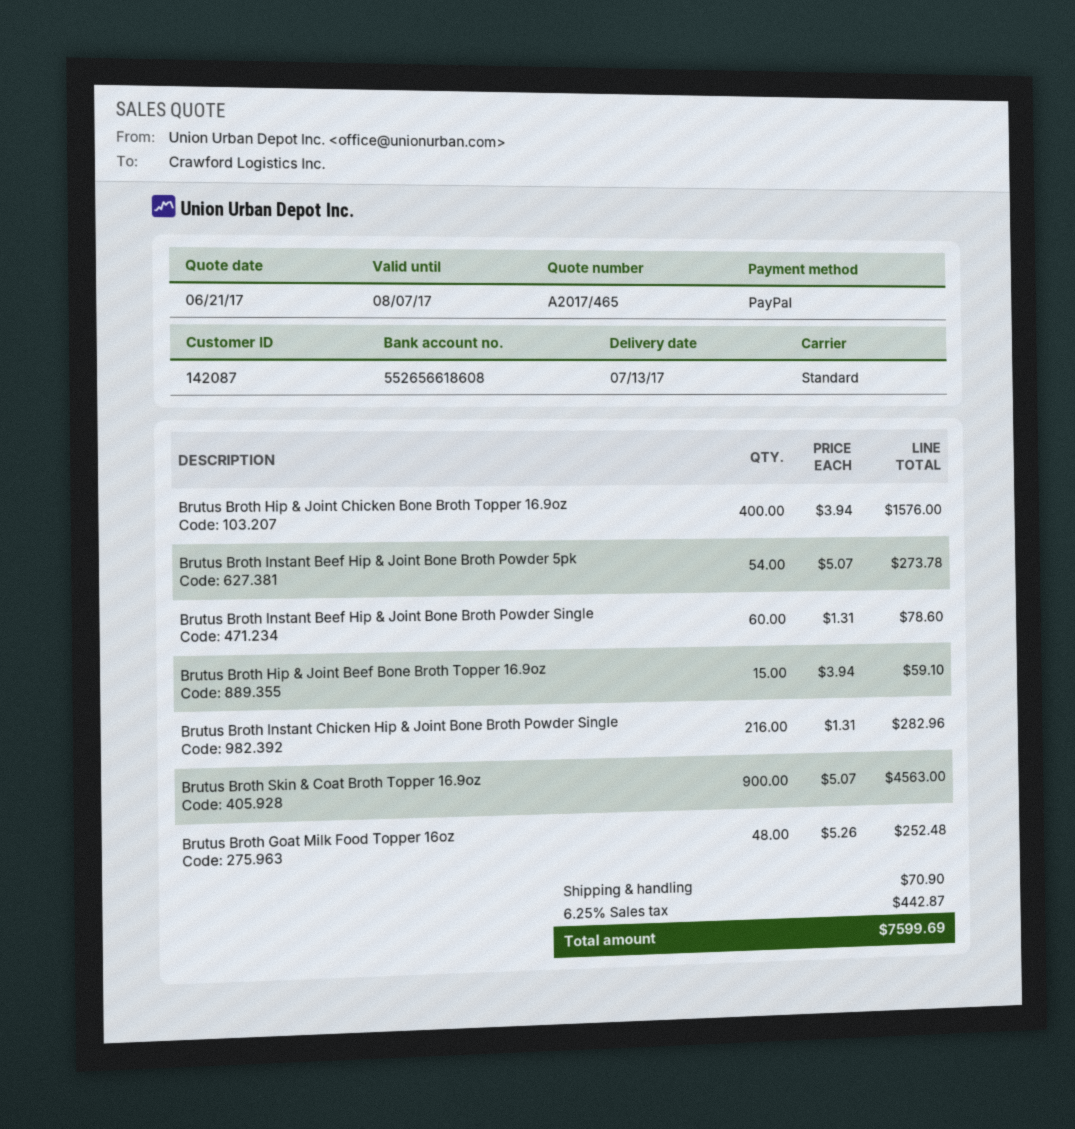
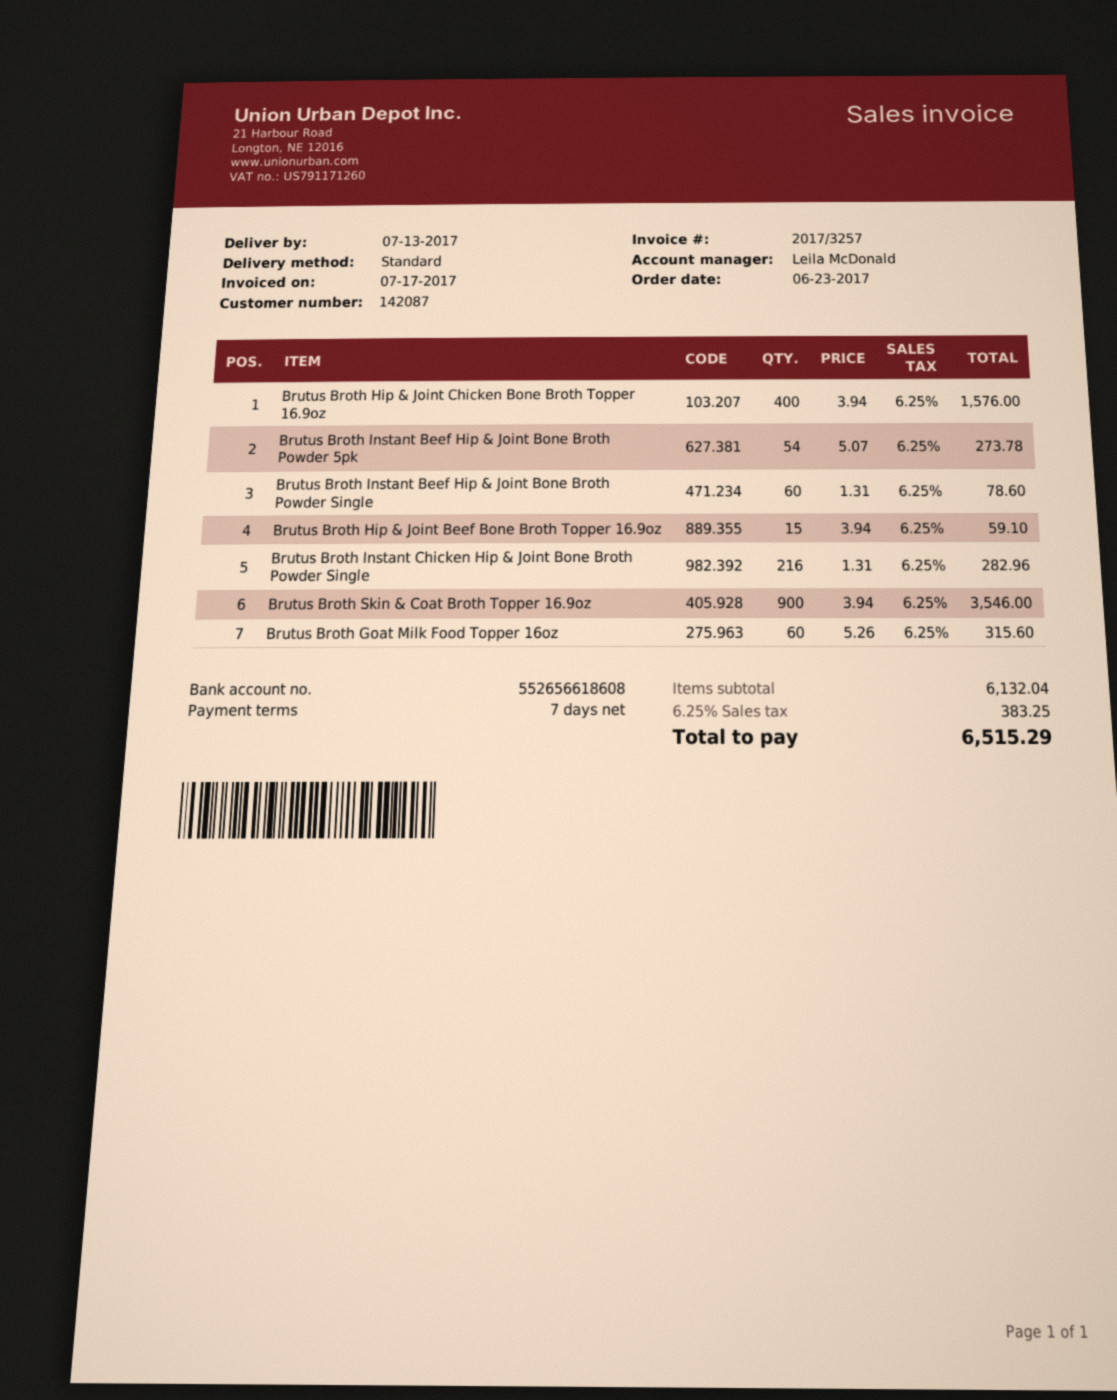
Brutus Broth Skin & Coat Broth Topper 16.9oz: 900 x 5.07 = 4563.00 -> 900 x 3.94 = 3546.00
Brutus Broth Goat Milk Food Topper 16oz: 48 x 5.26 = 252.48 -> 60 x 5.26 = 315.60
shipping: 70.90 -> none
tax: 6.25% = 442.87 -> 6.25% = 383.25
total: 7599.69 -> 6515.29

